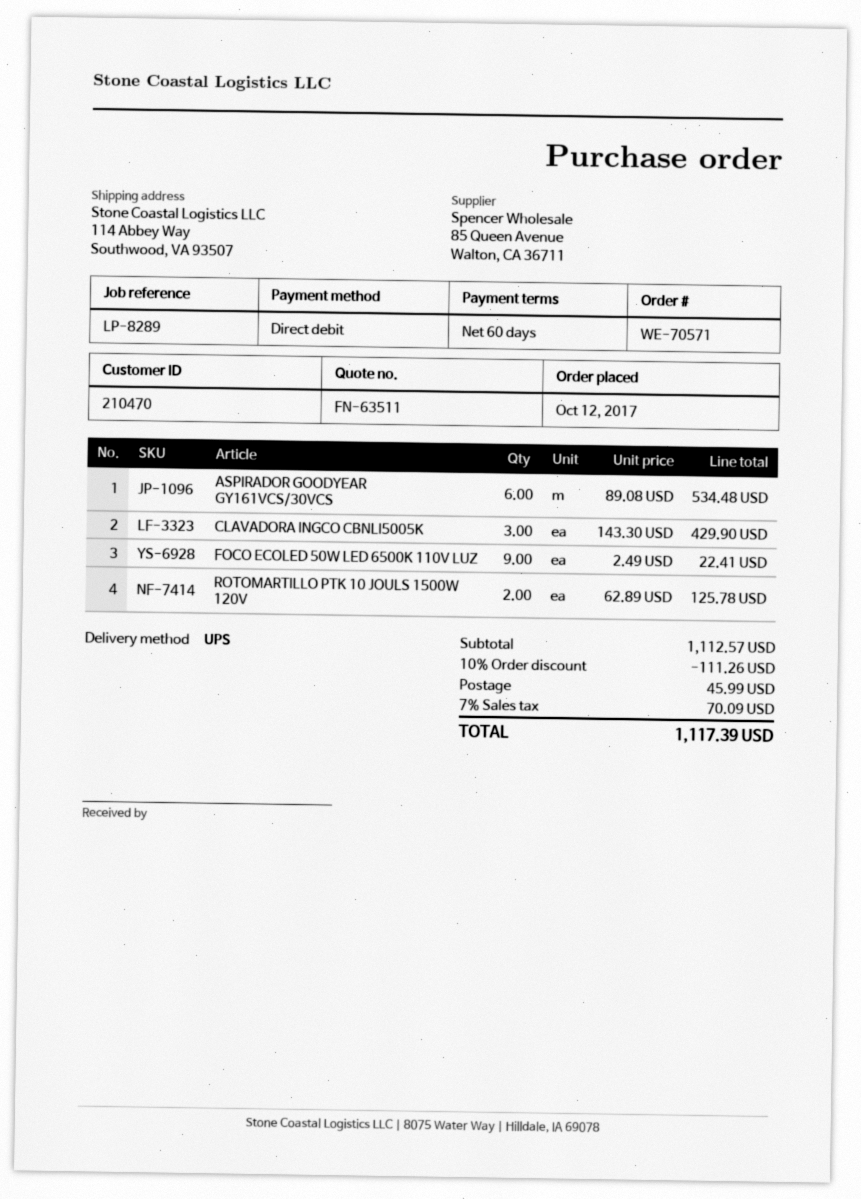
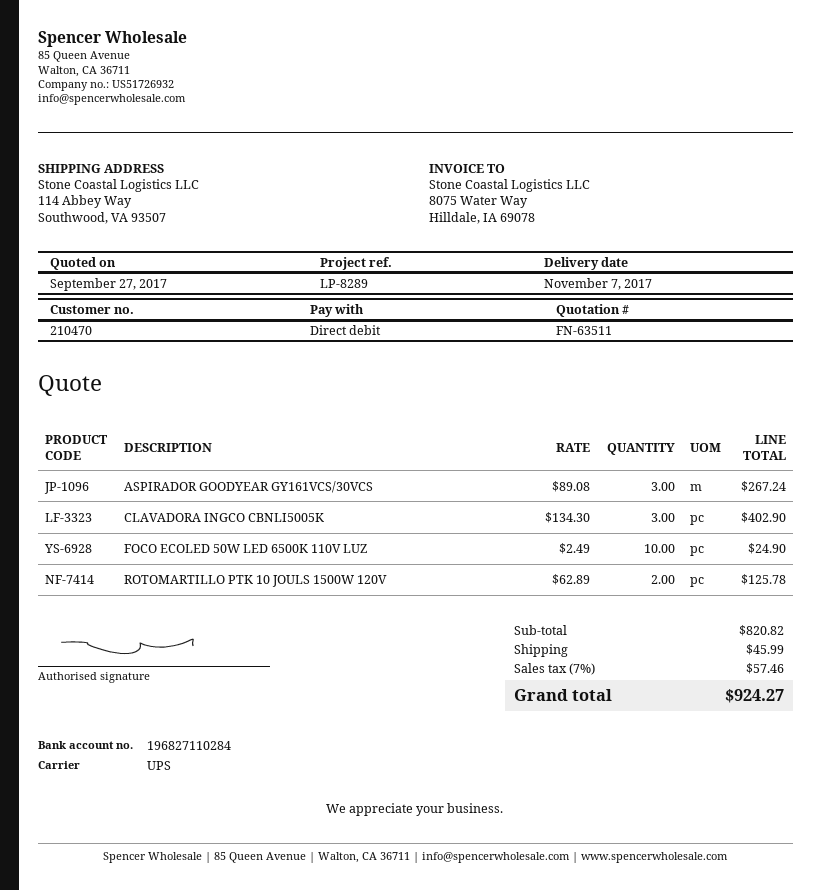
ASPIRADOR GOODYEAR GY161VCS/30VCS: 6 x 89.08 = 534.48 -> 3 x 89.08 = 267.24
CLAVADORA INGCO CBNLI5005K: 3 x 143.30 = 429.90 -> 3 x 134.30 = 402.90
FOCO ECOLED 50W LED 6500K 110V LUZ: 9 x 2.49 = 22.41 -> 10 x 2.49 = 24.90
subtotal: 1112.57 -> 820.82
discount: 10% = 111.26 -> none
tax: 7% = 70.09 -> 7% = 57.46
total: 1117.39 -> 924.27

